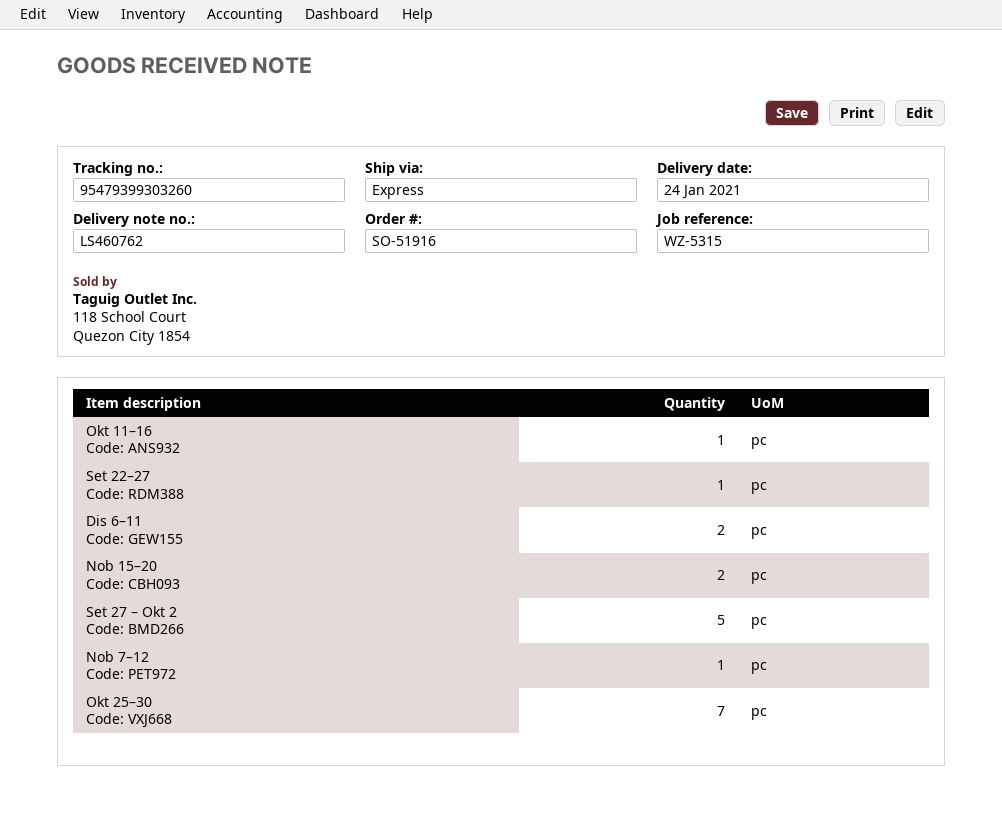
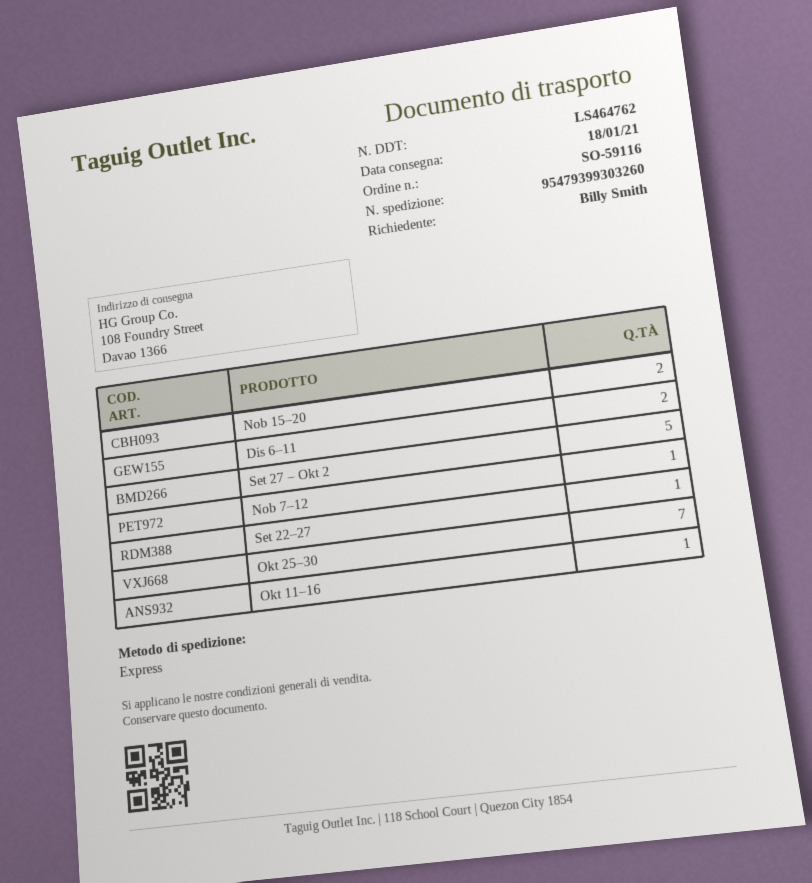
order number: SO-51916 -> SO-59116
delivery note number: LS460762 -> LS464762
delivery date: 2021-01-24 -> 2021-01-18

